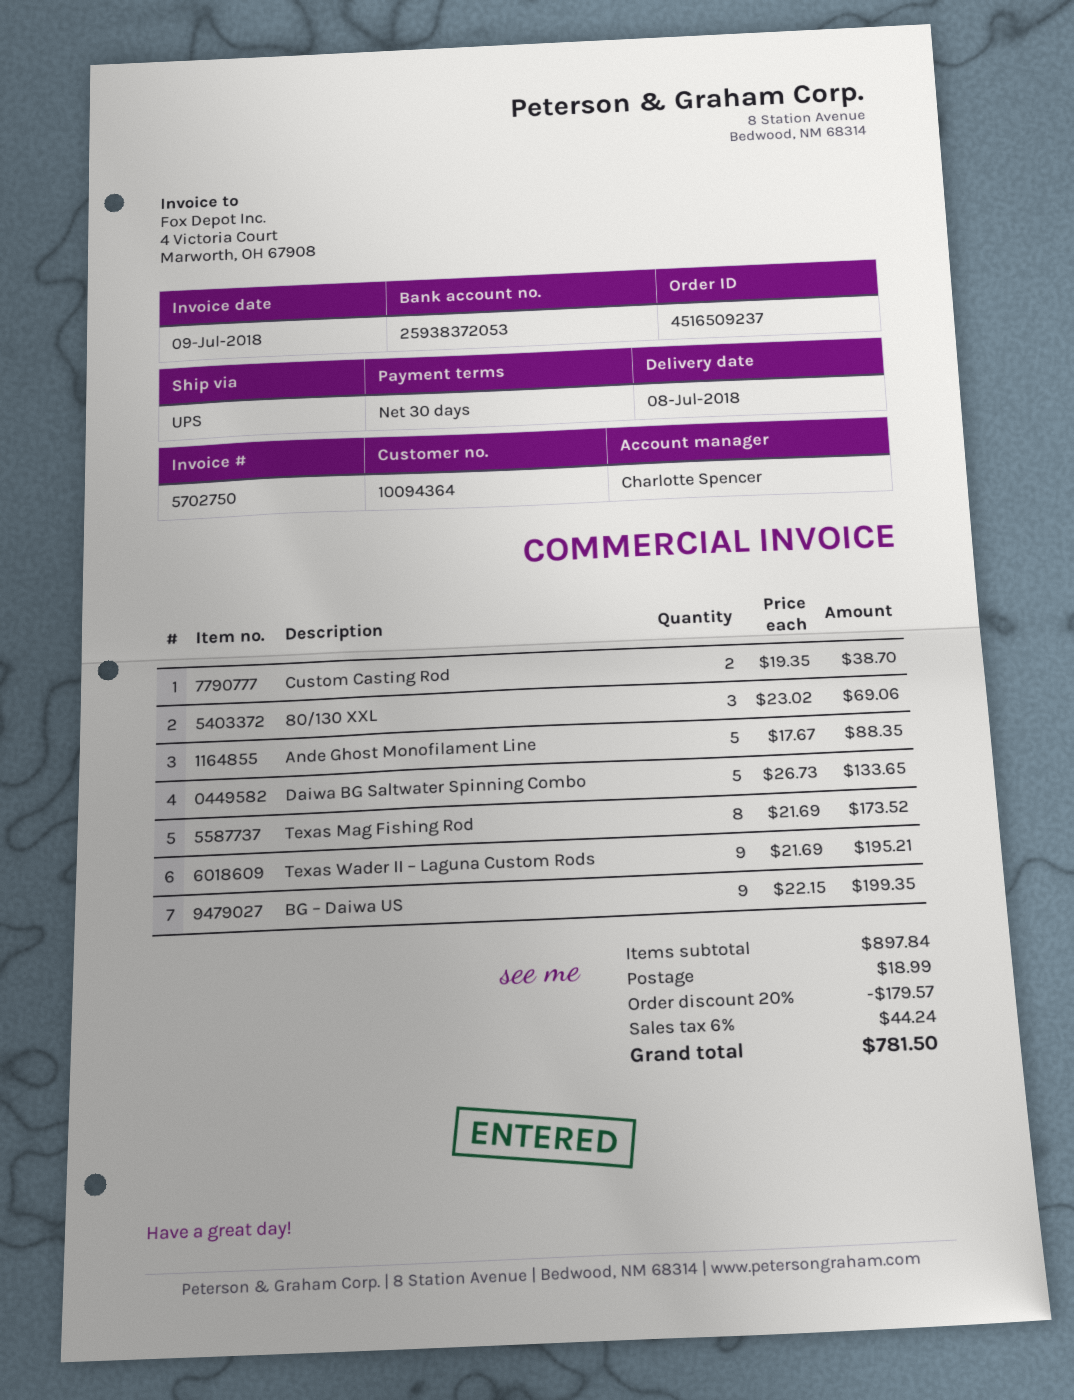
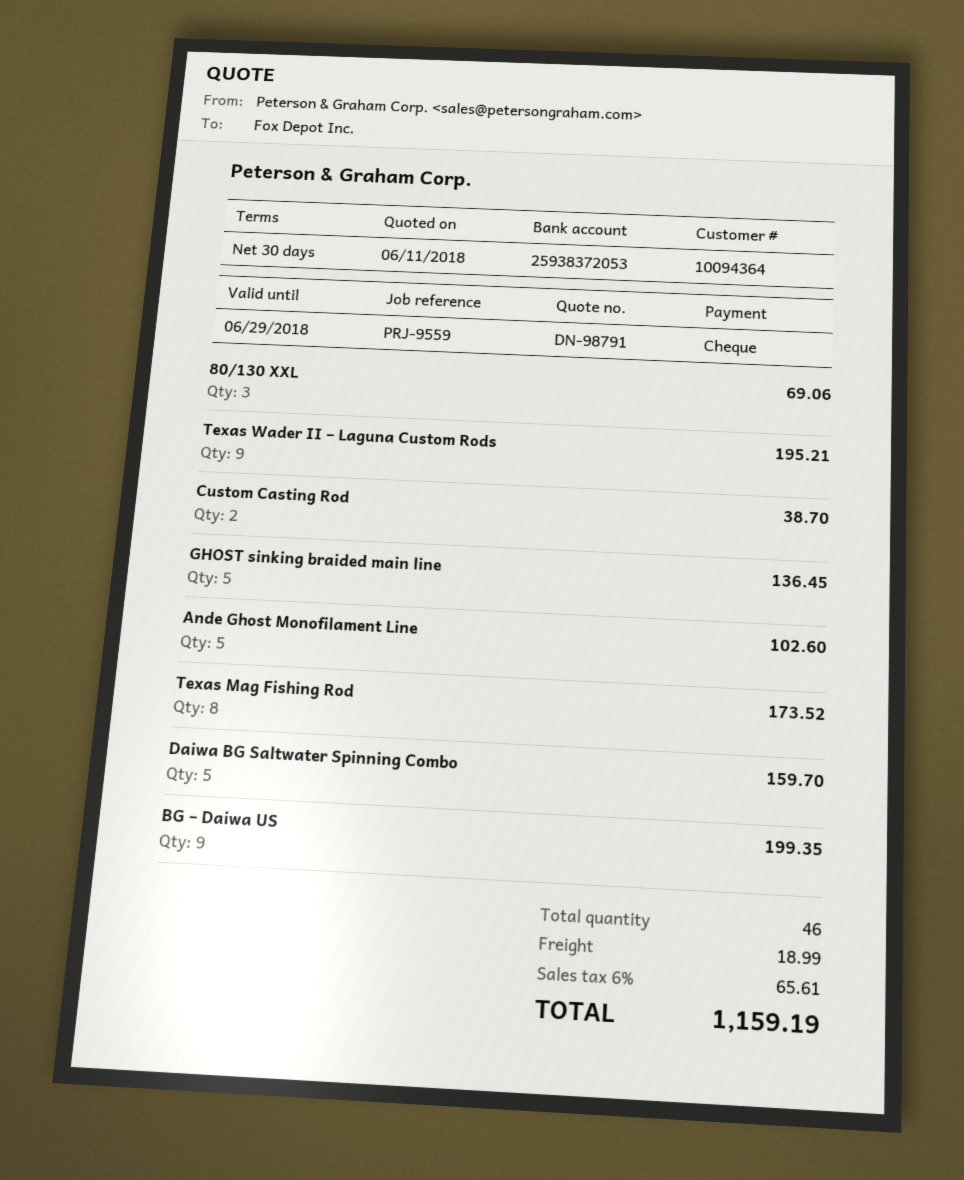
Ande Ghost Monofilament Line: 5 for 88.35 -> 5 for 102.60
Daiwa BG Saltwater Spinning Combo: 5 for 133.65 -> 5 for 159.70
GHOST sinking braided main line: none -> 5 for 136.45
discount: 20% = 179.57 -> none
tax: 6% = 44.24 -> 6% = 65.61
total: 781.50 -> 1159.19

